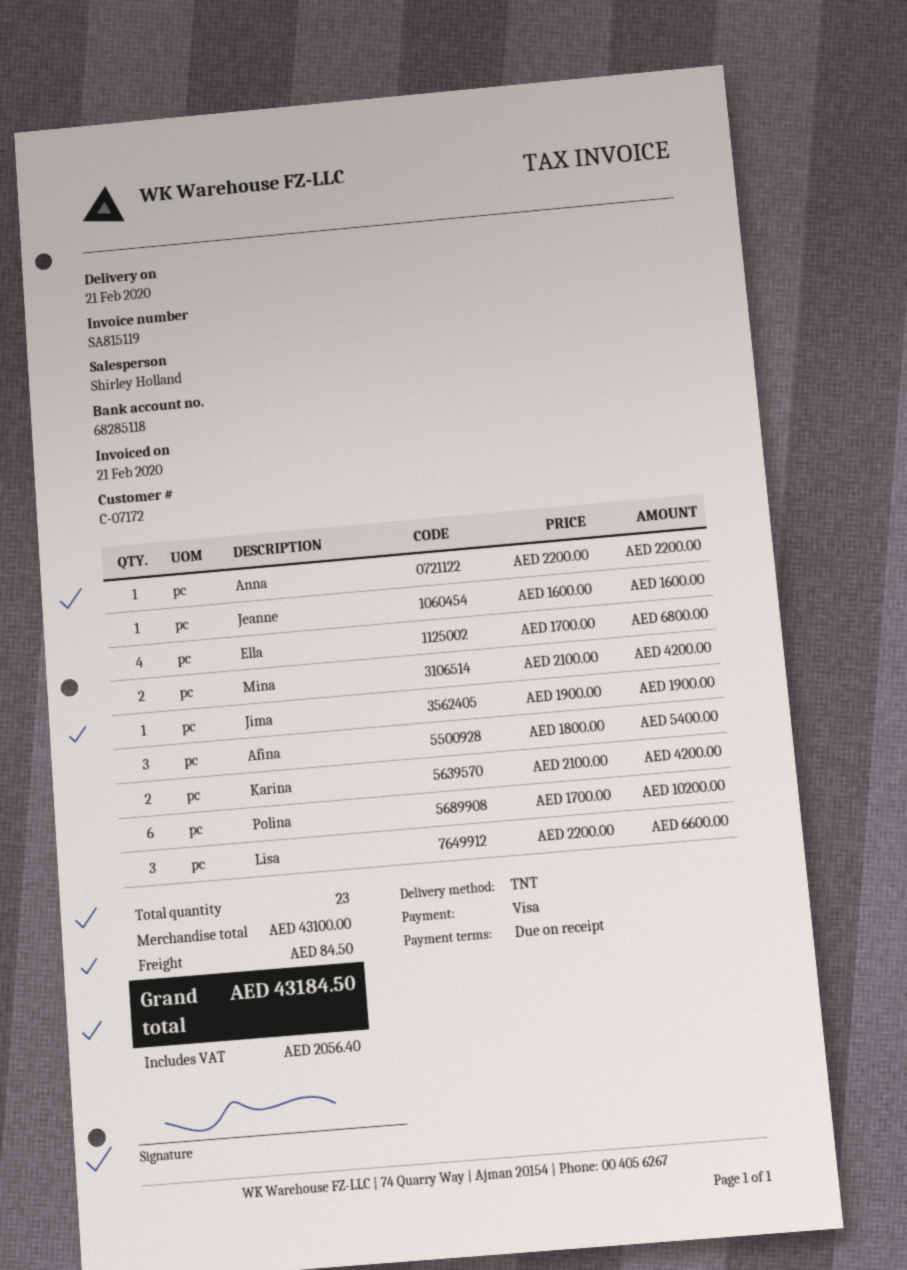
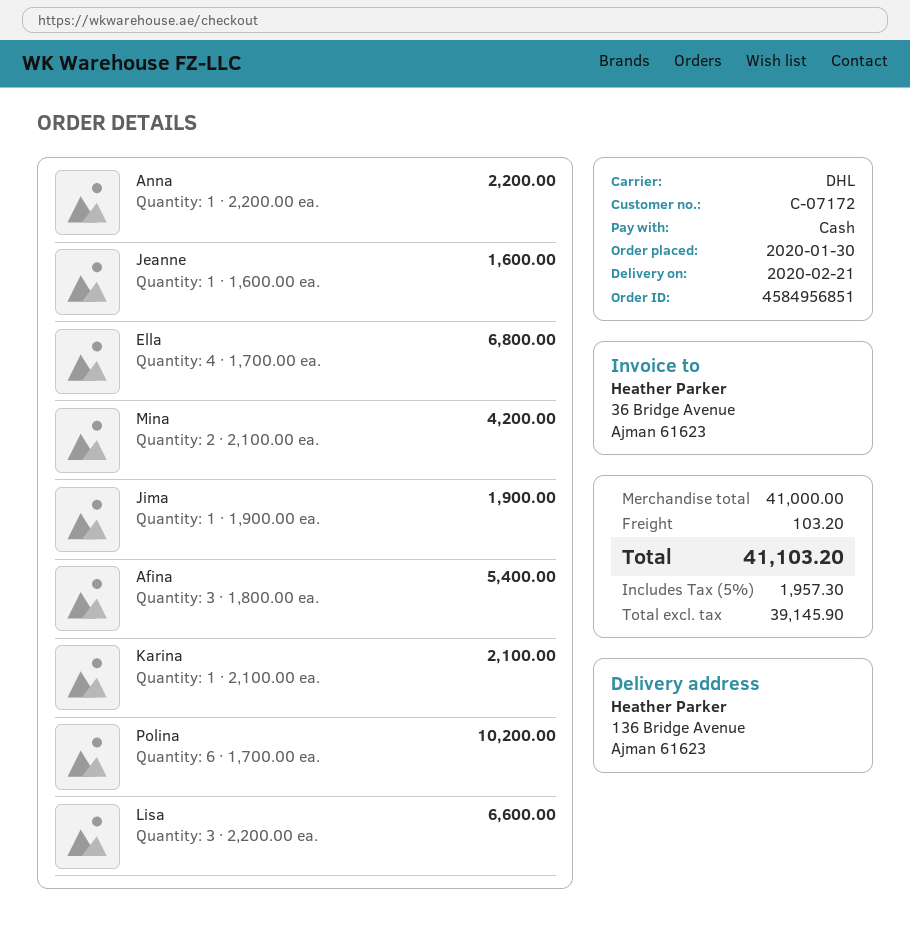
payment method: Visa -> cash
shipping method: TNT -> DHL
Karina: 2 x 2100.00 = 4200.00 -> 1 x 2100.00 = 2100.00
subtotal: 43100.00 -> 41000.00
shipping: 84.50 -> 103.20
tax: 2056.40 -> 1957.30
total: 43184.50 -> 41103.20

